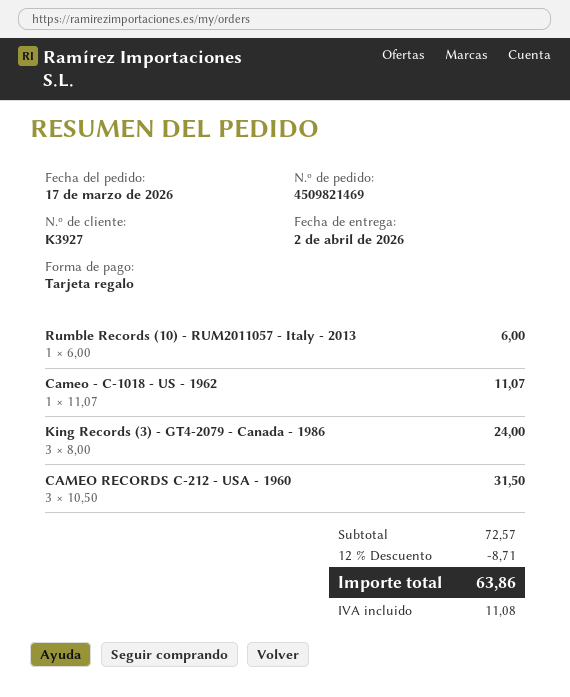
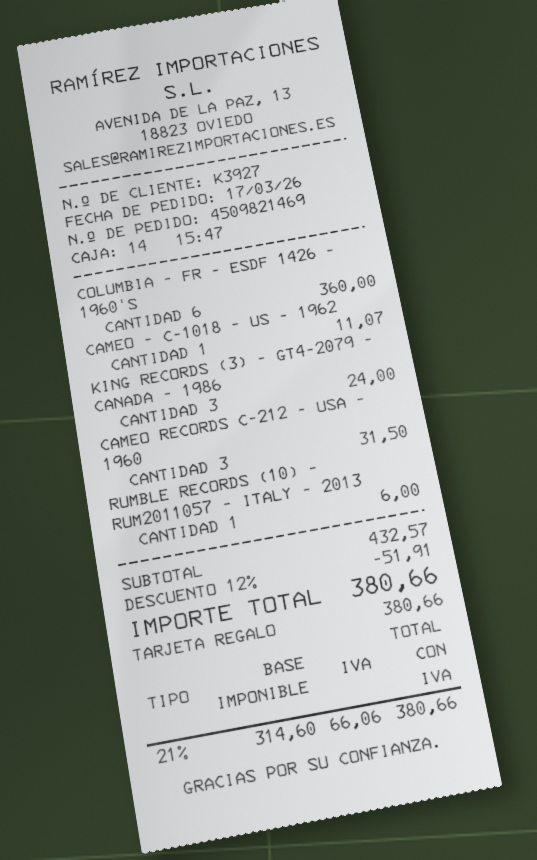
COLUMBIA - FR - ESDF 1426 - 1960'S: none -> 6 for 360.00
subtotal: 72.57 -> 432.57
discount: 12% = 8.71 -> 12% = 51.91
tax: 11.08 -> 66.06
total: 63.86 -> 380.66

